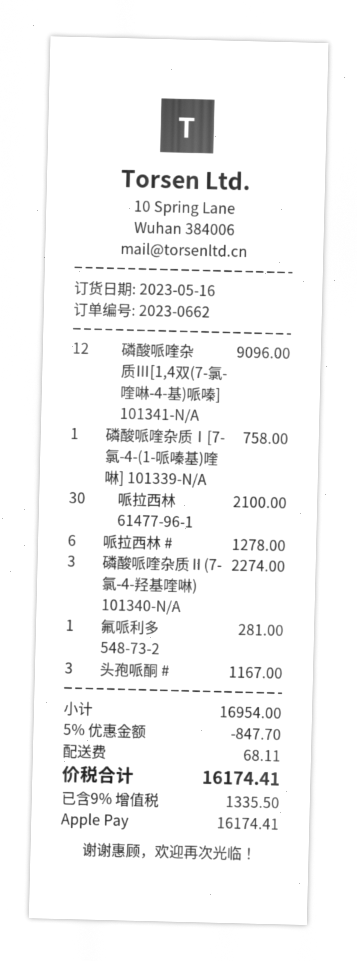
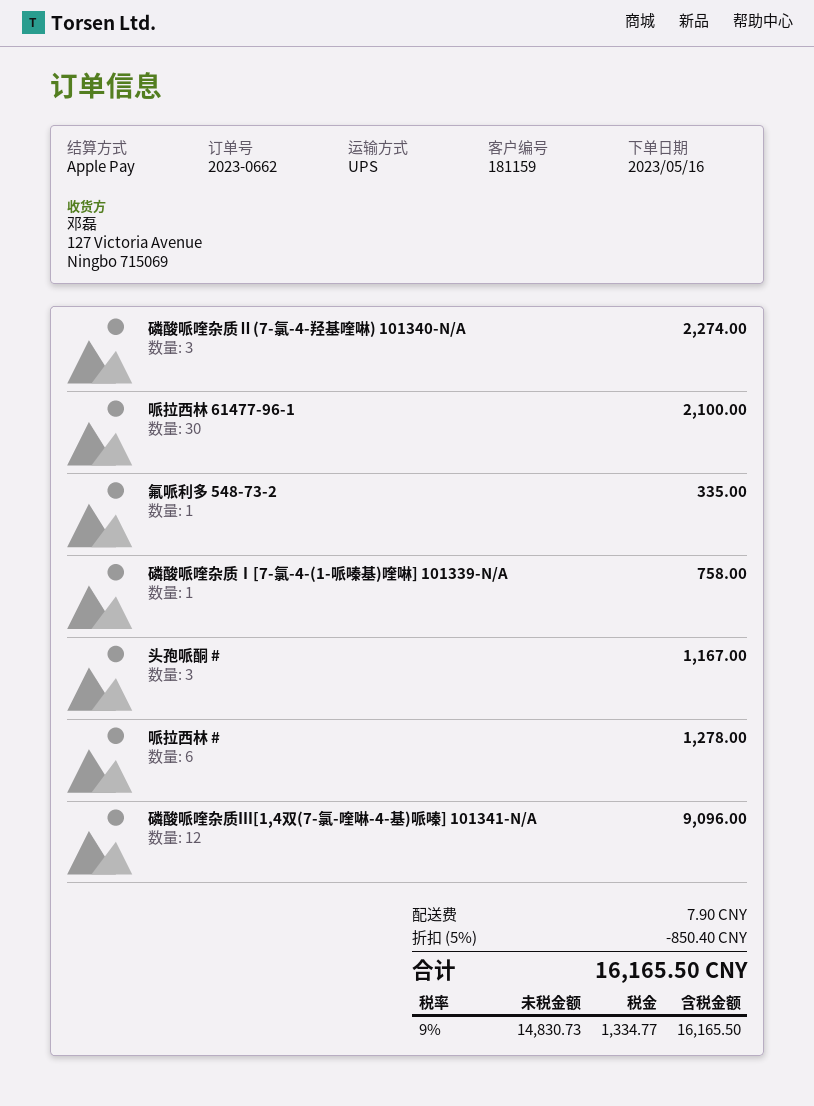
氟哌利多 548-73-2: 1 for 281.00 -> 1 for 335.00
discount: 5% = 847.70 -> 5% = 850.40
shipping: 68.11 -> 7.90
tax: 9% = 1335.50 -> 9% = 1334.77
total: 16174.41 -> 16165.50

